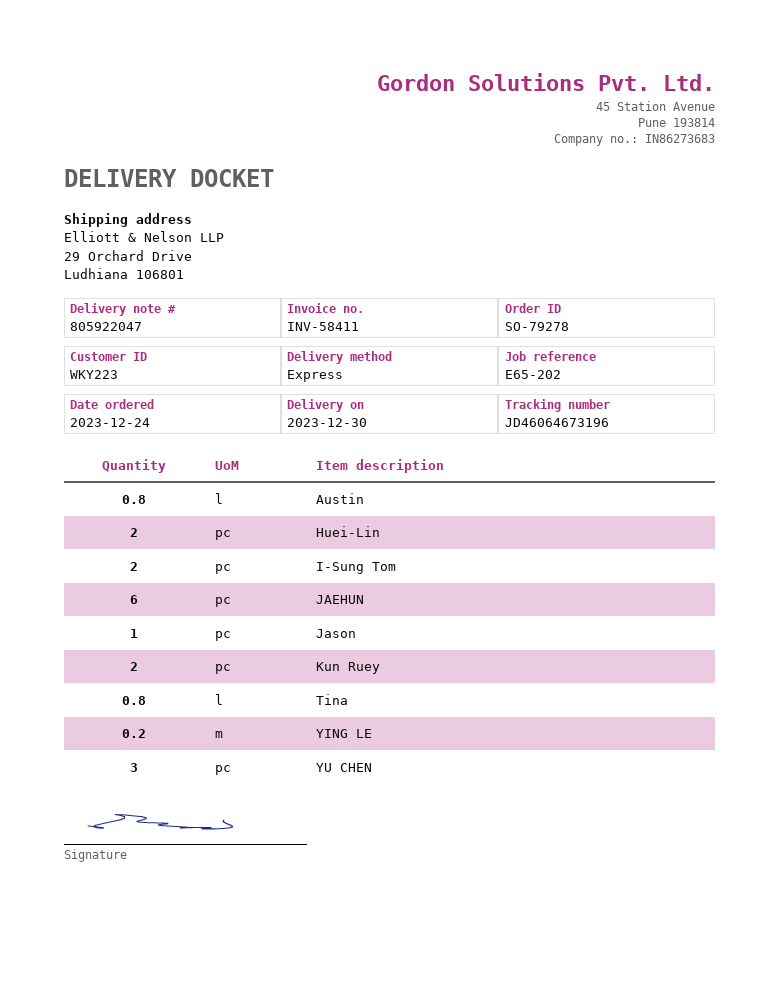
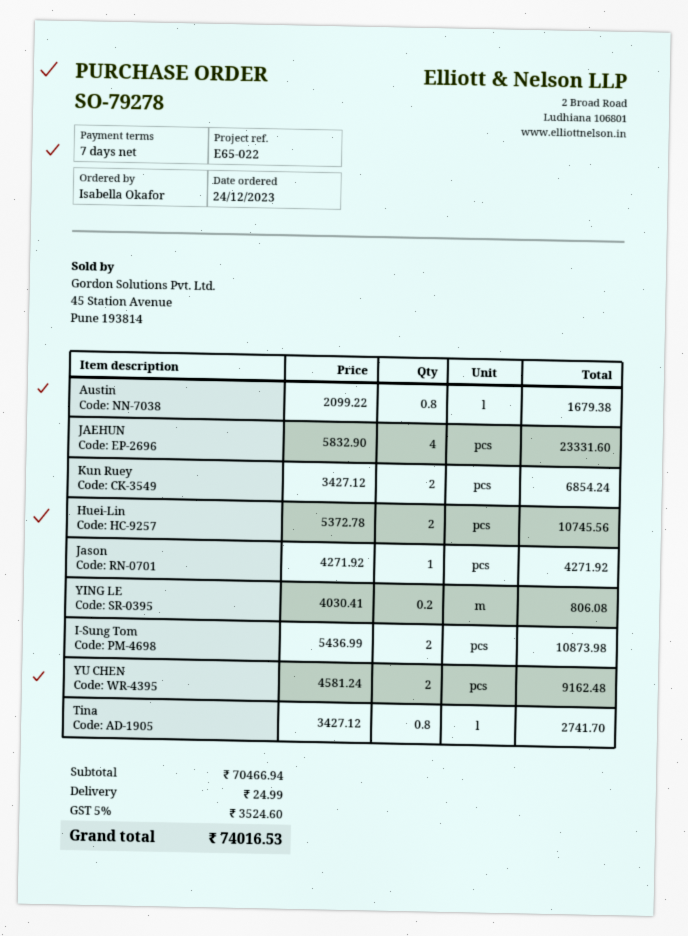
reference: E65-202 -> E65-022
JAEHUN: 6 -> 4
YU CHEN: 3 -> 2

